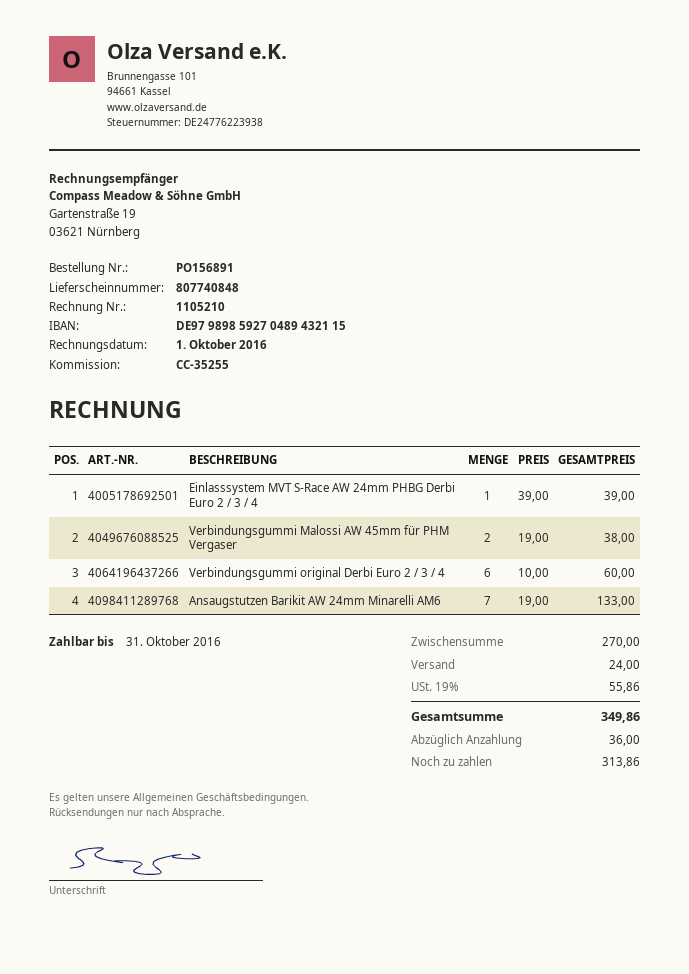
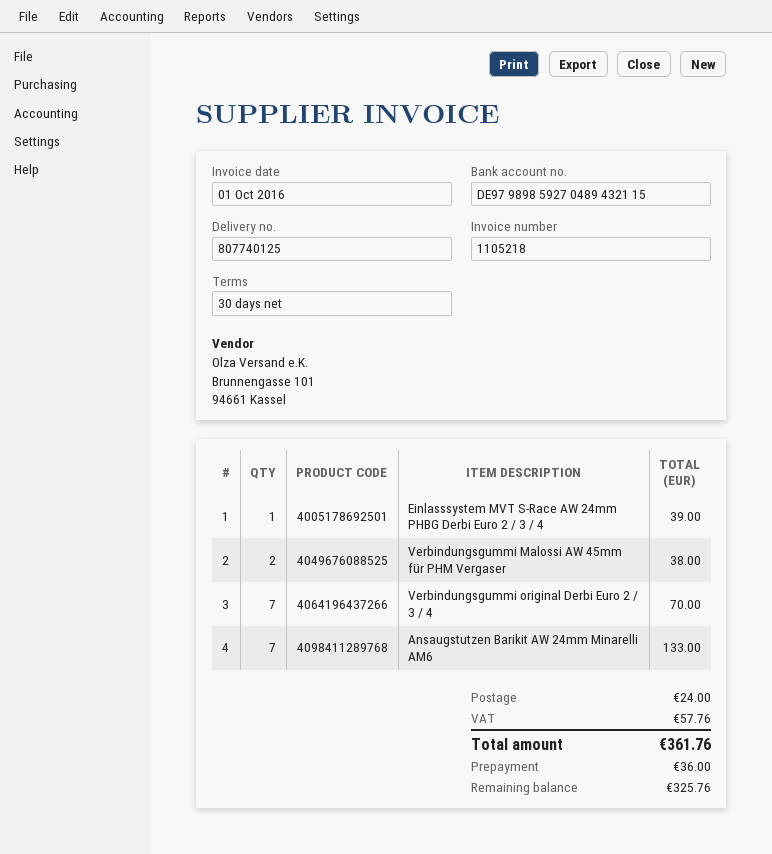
delivery note number: 807740848 -> 807740125
invoice number: 1105210 -> 1105218
Verbindungsgummi original Derbi Euro 2 / 3 / 4: 6 for 60.00 -> 7 for 70.00
tax: 55.86 -> 57.76
total: 349.86 -> 361.76
balance: 313.86 -> 325.76

